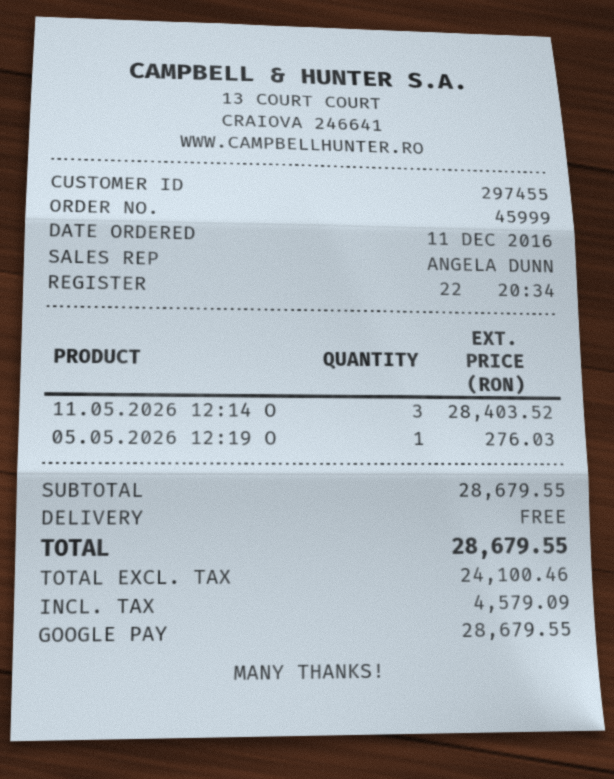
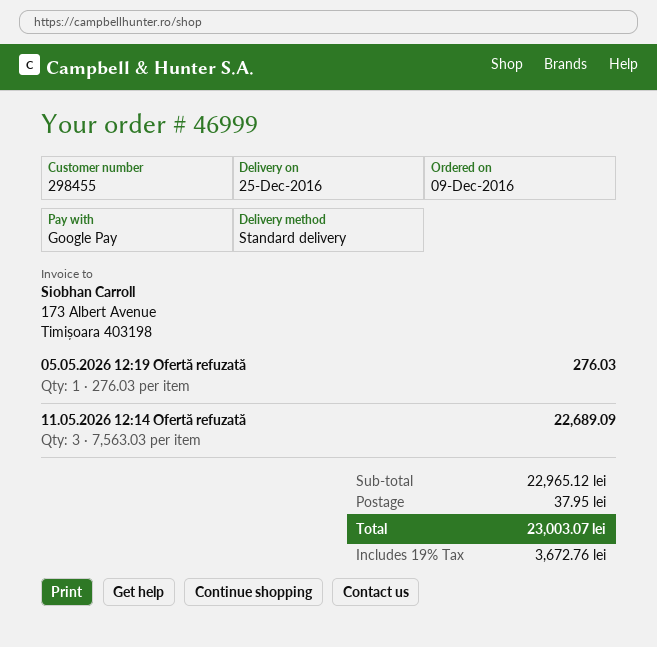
order number: 45999 -> 46999
order date: 2016-12-11 -> 2016-12-09
customer number: 297455 -> 298455
11.05.2026 12:14 O: 3 for 28403.52 -> 3 for 22689.09
subtotal: 28679.55 -> 22965.12
shipping: 0.00 -> 37.95
tax: 4579.09 -> 3672.76
total: 28679.55 -> 23003.07

